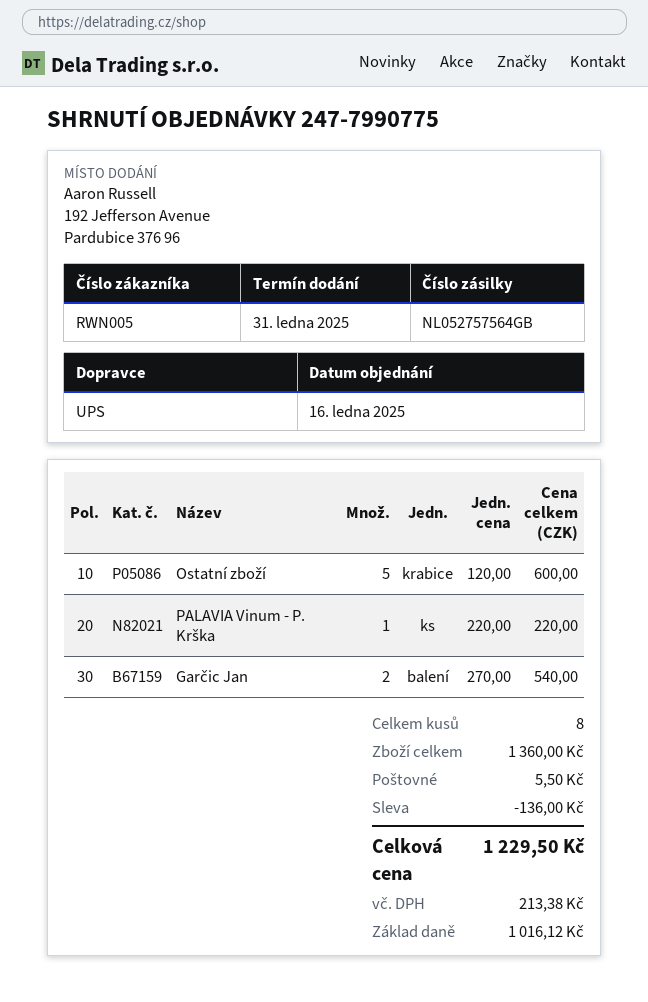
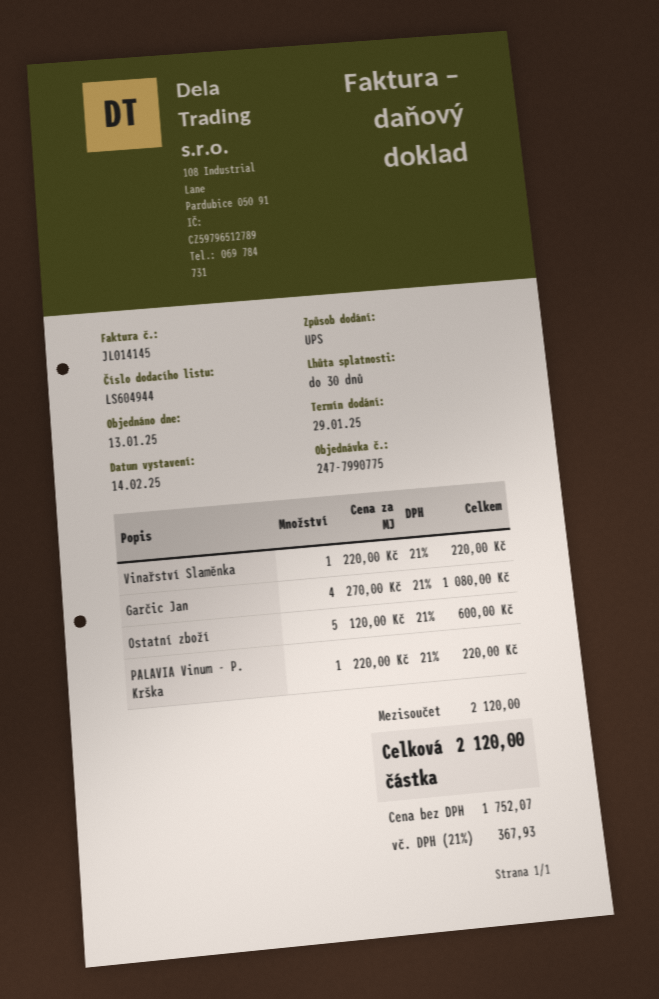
order date: 2025-01-16 -> 2025-01-13
delivery date: 2025-01-31 -> 2025-01-29
Garčic Jan: 2 x 270.00 = 540.00 -> 4 x 270.00 = 1080.00
Vinařství Slaměnka: none -> 1 x 220.00 = 220.00
subtotal: 1360.00 -> 2120.00
discount: 136.00 -> none
shipping: 5.50 -> none
net: 1016.12 -> 1752.07
tax: 213.38 -> 367.93
total: 1229.50 -> 2120.00

